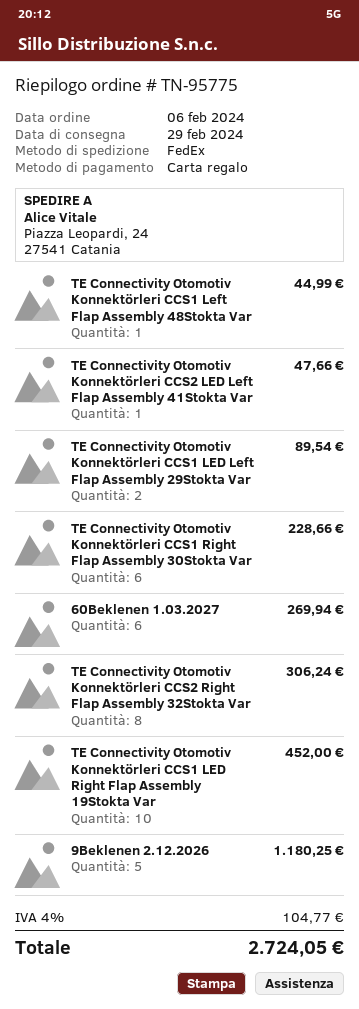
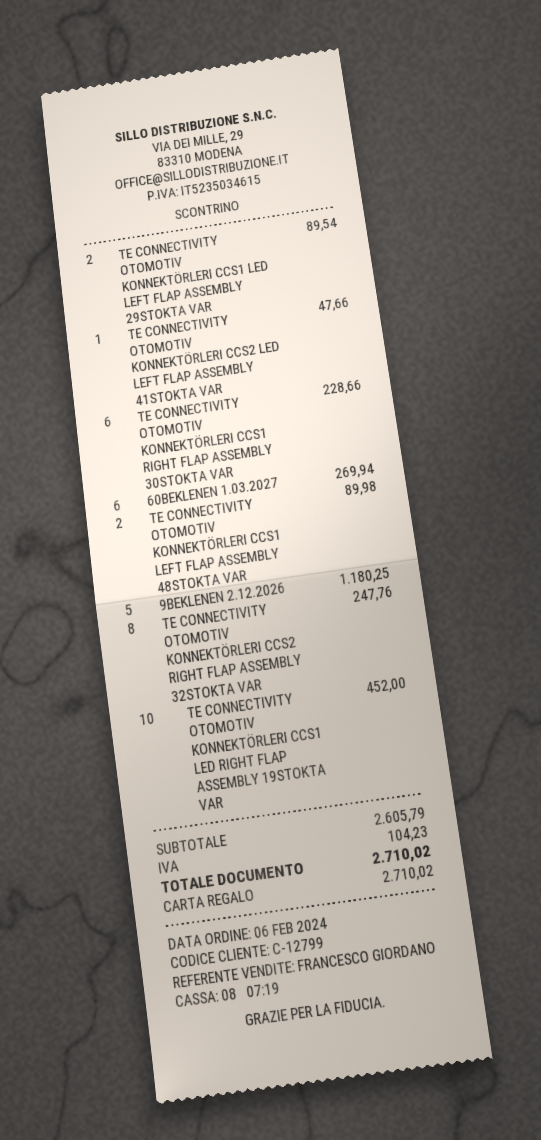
TE Connectivity Otomotiv Konnektörleri CCS1 Left Flap Assembly 48Stokta Var: 1 for 44.99 -> 2 for 89.98
TE Connectivity Otomotiv Konnektörleri CCS2 Right Flap Assembly 32Stokta Var: 8 for 306.24 -> 8 for 247.76
tax: 104.77 -> 104.23
total: 2724.05 -> 2710.02

